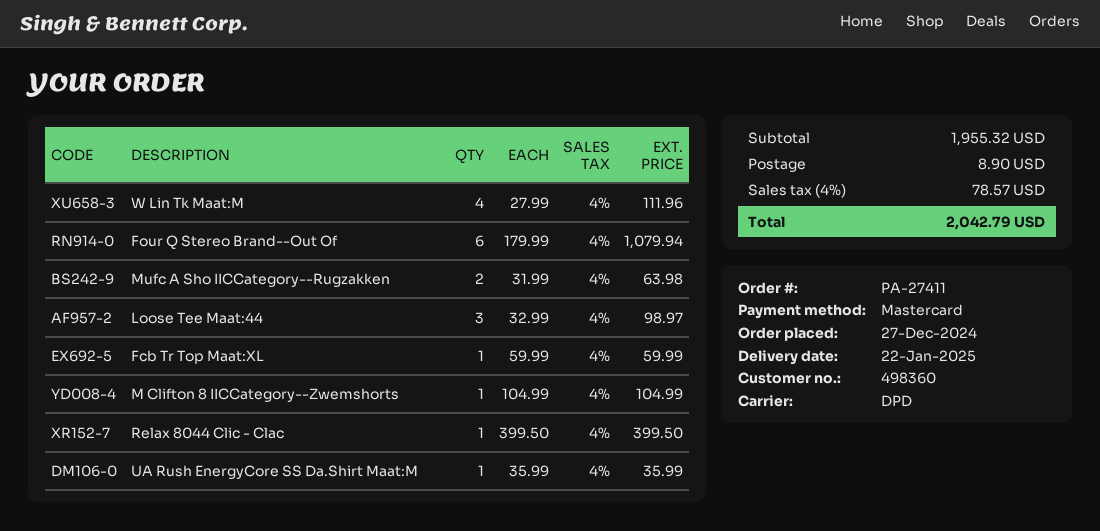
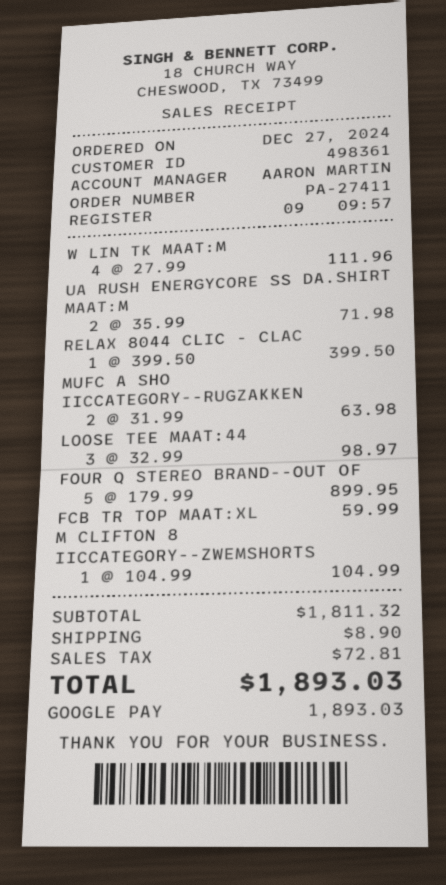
customer number: 498360 -> 498361
payment method: Mastercard -> Google Pay
Four Q Stereo Brand--Out Of: 6 x 179.99 = 1079.94 -> 5 x 179.99 = 899.95
UA Rush EnergyCore SS Da.Shirt Maat:M: 1 x 35.99 = 35.99 -> 2 x 35.99 = 71.98
subtotal: 1955.32 -> 1811.32
tax: 78.57 -> 72.81
total: 2042.79 -> 1893.03

